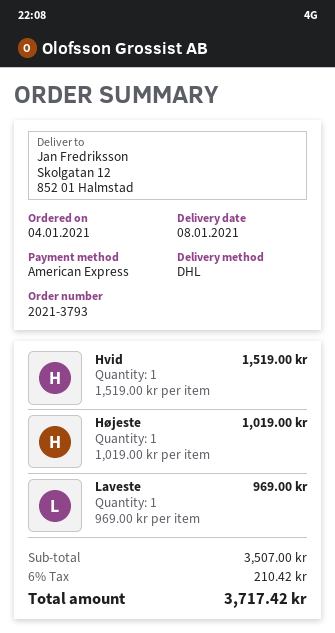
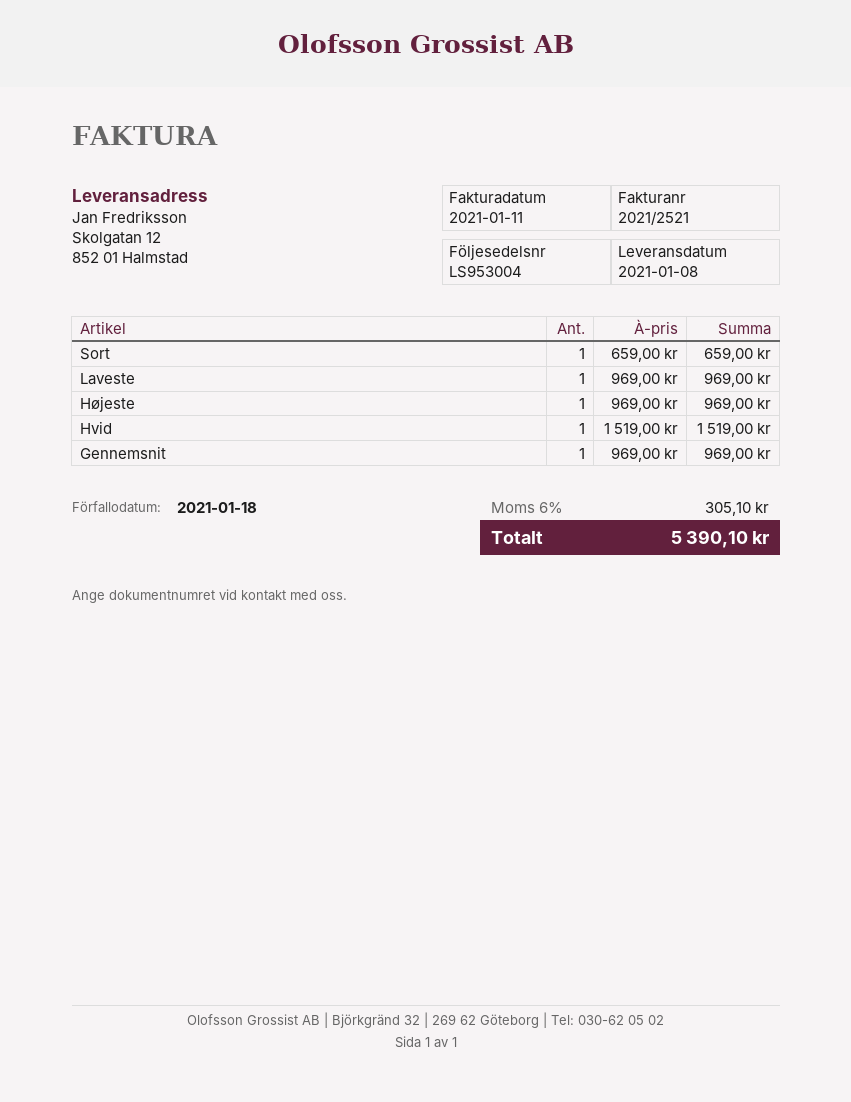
Højeste: 1 x 1019.00 = 1019.00 -> 1 x 969.00 = 969.00
Sort: none -> 1 x 659.00 = 659.00
Gennemsnit: none -> 1 x 969.00 = 969.00
tax: 6% = 210.42 -> 6% = 305.10
total: 3717.42 -> 5390.10

